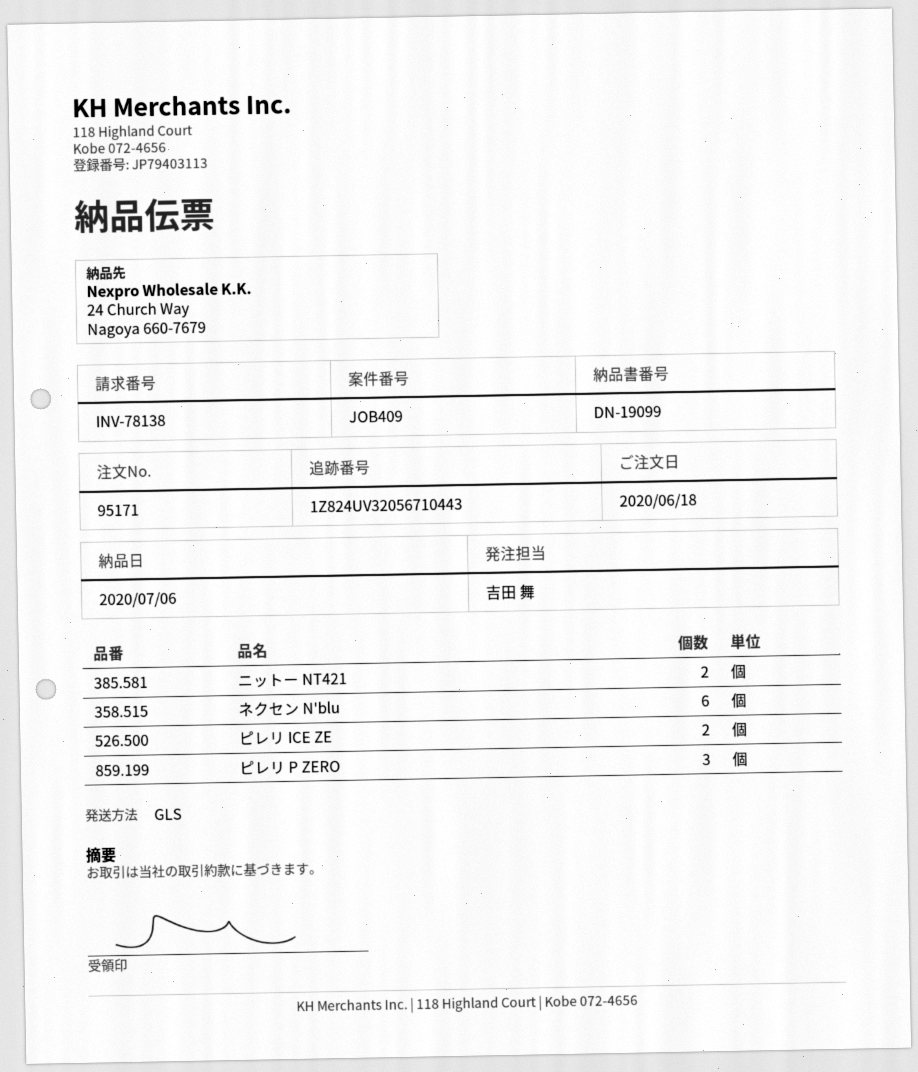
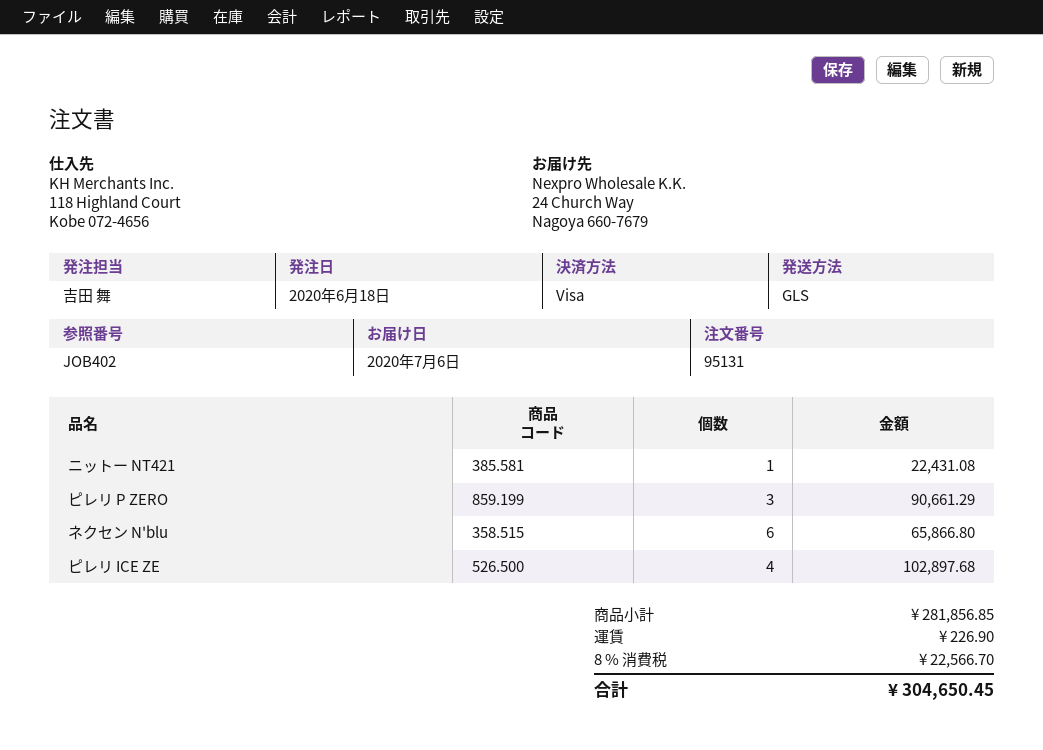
order number: 95171 -> 95131
reference: JOB409 -> JOB402
ニットー NT421: 2 -> 1
ピレリ ICE ZE: 2 -> 4

